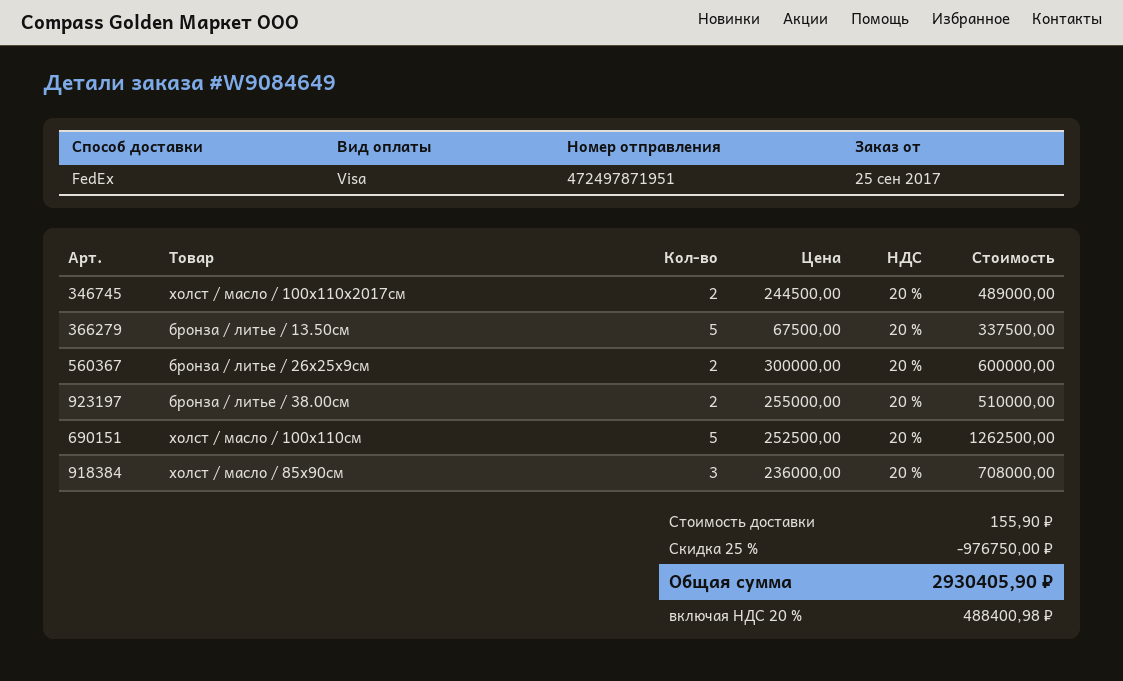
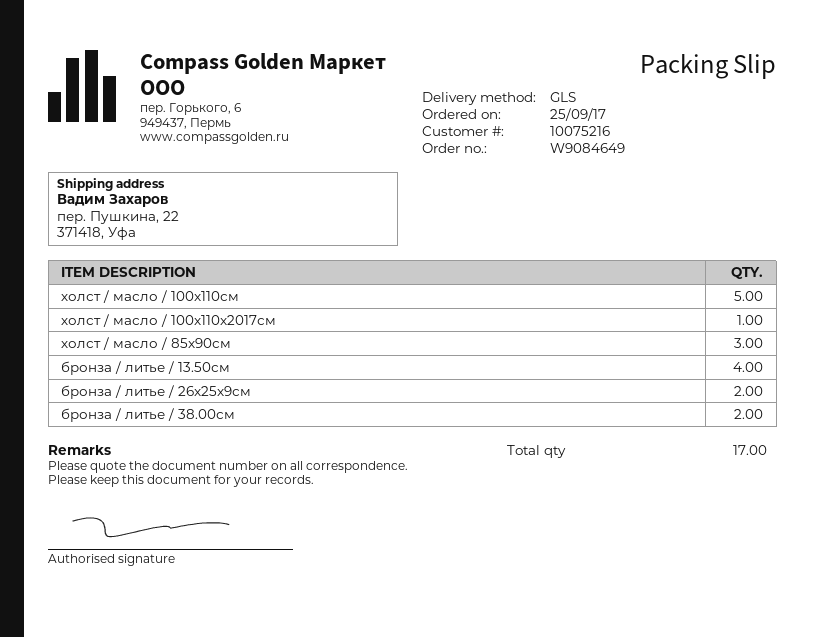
shipping method: FedEx -> GLS
холст / масло / 100x110x2017см: 2 -> 1
бронза / литье / 13.50см: 5 -> 4

